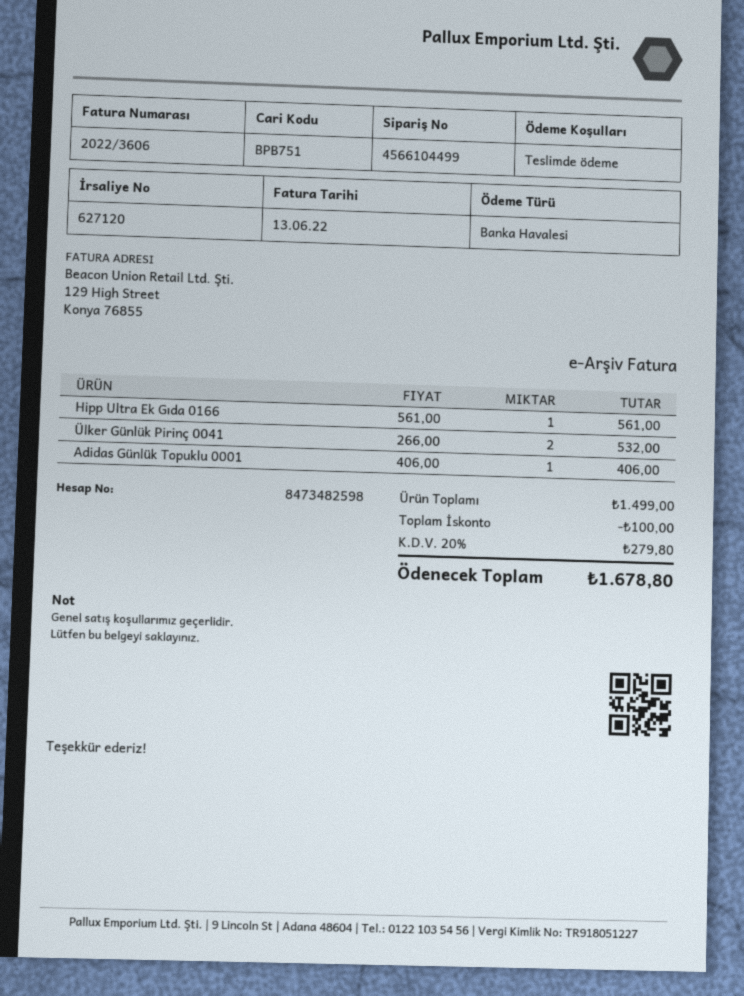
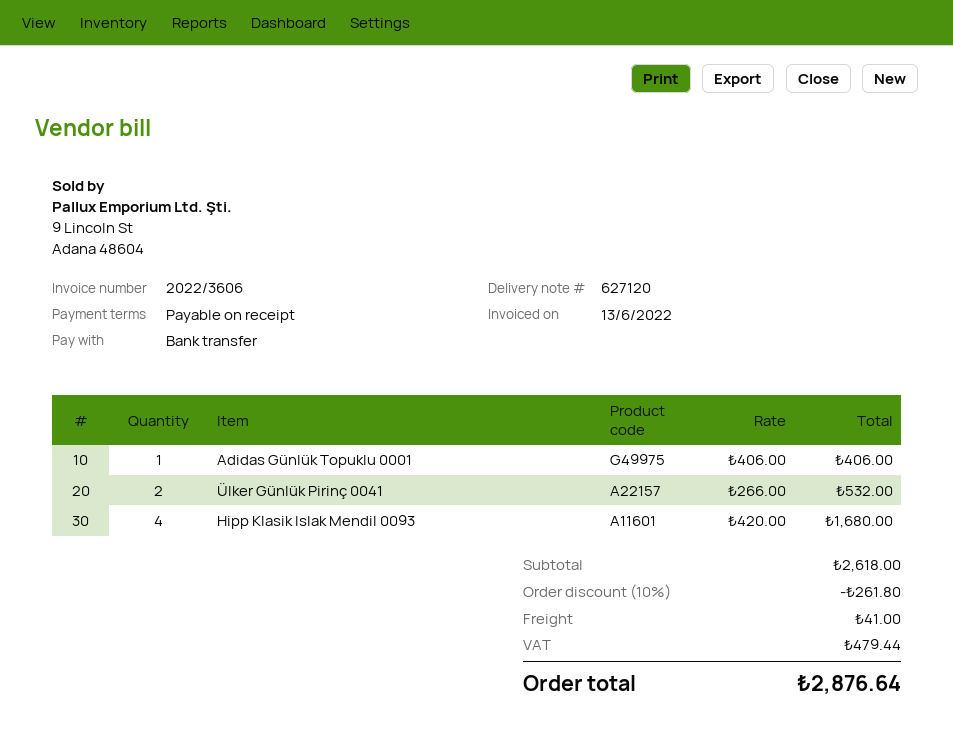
Hipp Ultra Ek Gıda 0166: 1 x 561.00 = 561.00 -> none
Hipp Klasik Islak Mendil 0093: none -> 4 x 420.00 = 1680.00
subtotal: 1499.00 -> 2618.00
discount: 100.00 -> 261.80
shipping: none -> 41.00
tax: 279.80 -> 479.44
total: 1678.80 -> 2876.64

